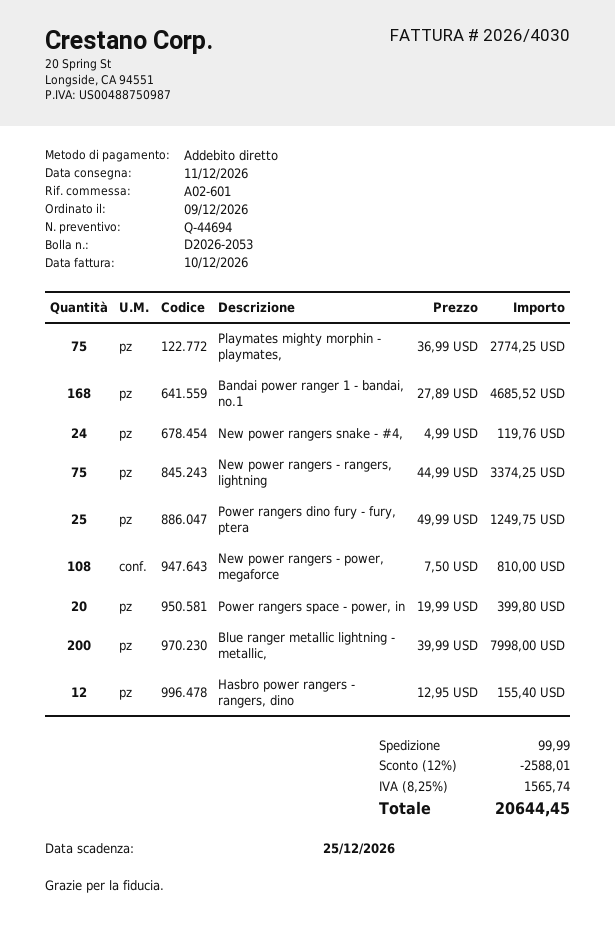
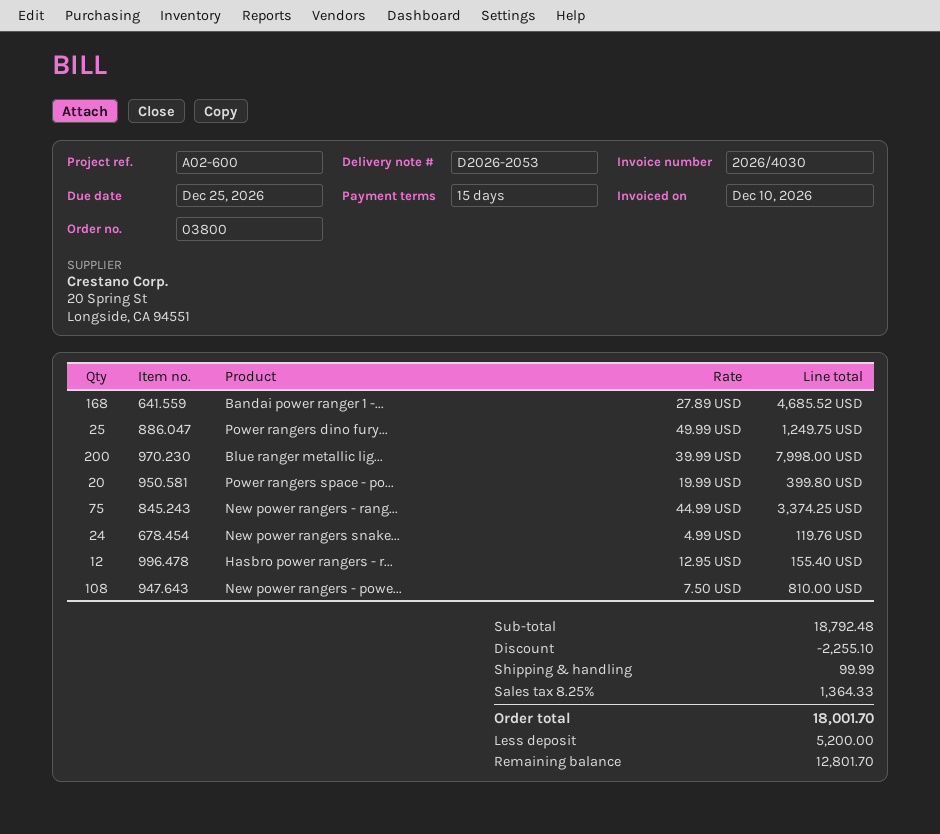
reference: A02-601 -> A02-600
Playmates mighty morphin - playmates,: 75 x 36.99 = 2774.25 -> none
discount: 2588.01 -> 2255.10
tax: 8.25% = 1565.74 -> 8.25% = 1364.33
total: 20644.45 -> 18001.70

